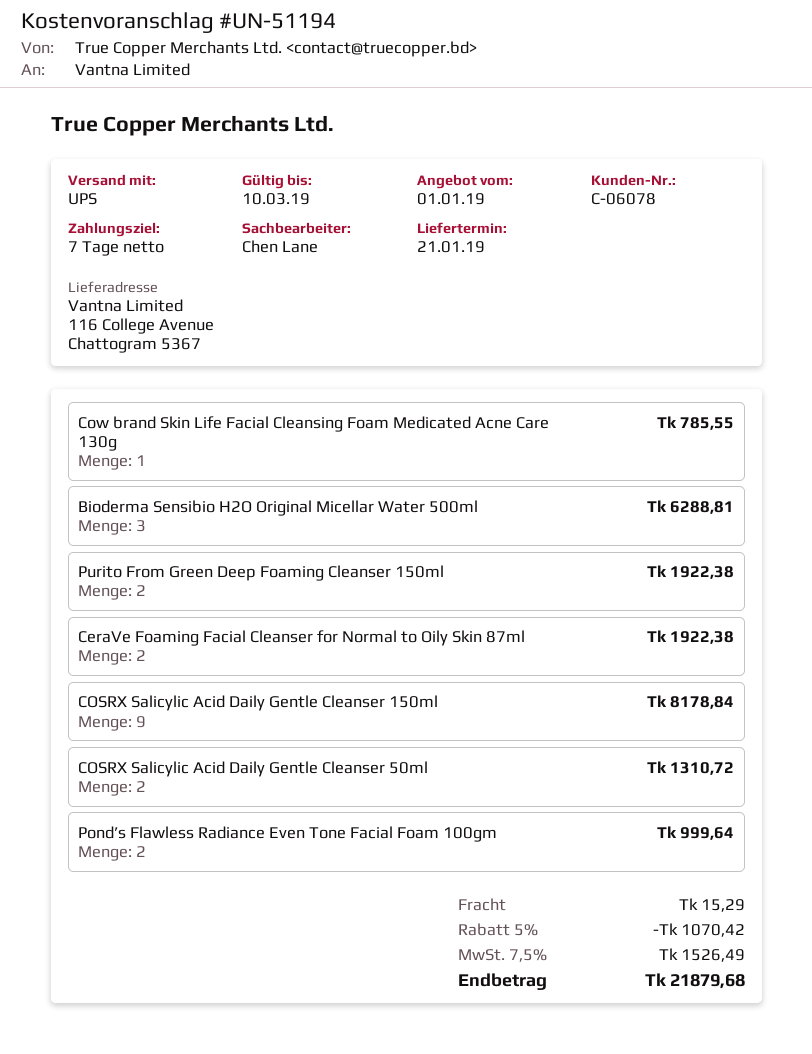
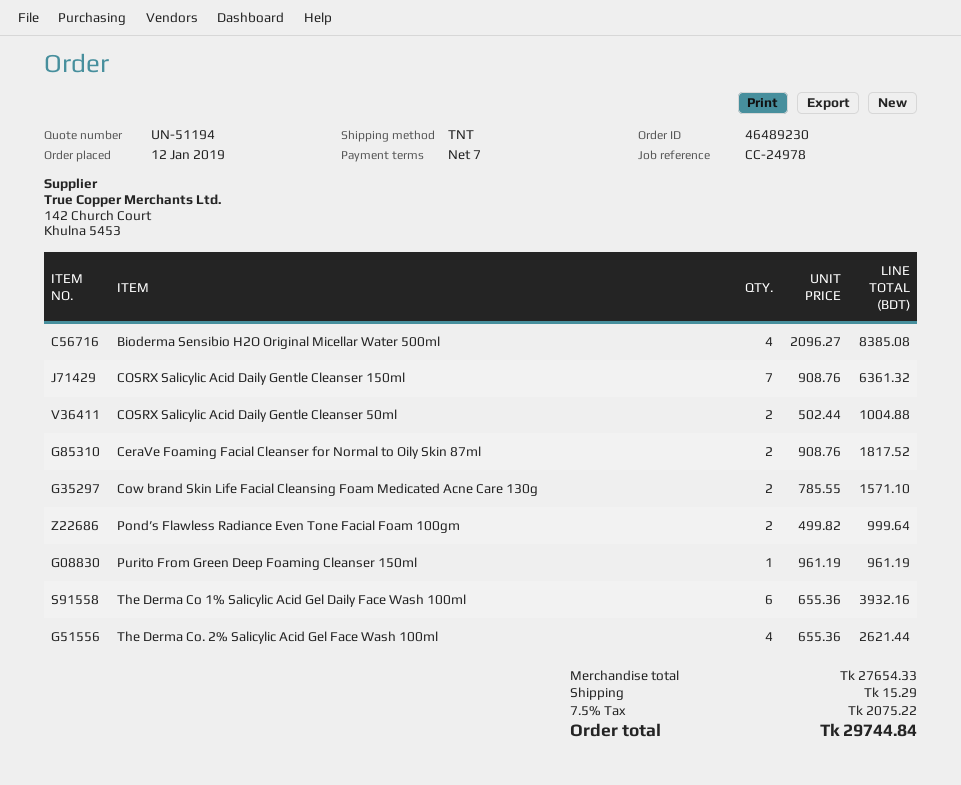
shipping method: UPS -> TNT
Cow brand Skin Life Facial Cleansing Foam Medicated Acne Care 130g: 1 for 785.55 -> 2 for 1571.10
Bioderma Sensibio H2O Original Micellar Water 500ml: 3 for 6288.81 -> 4 for 8385.08
Purito From Green Deep Foaming Cleanser 150ml: 2 for 1922.38 -> 1 for 961.19
CeraVe Foaming Facial Cleanser for Normal to Oily Skin 87ml: 2 for 1922.38 -> 2 for 1817.52
COSRX Salicylic Acid Daily Gentle Cleanser 150ml: 9 for 8178.84 -> 7 for 6361.32
COSRX Salicylic Acid Daily Gentle Cleanser 50ml: 2 for 1310.72 -> 2 for 1004.88
The Derma Co 1% Salicylic Acid Gel Daily Face Wash 100ml: none -> 6 for 3932.16
The Derma Co. 2% Salicylic Acid Gel Face Wash 100ml: none -> 4 for 2621.44
discount: 5% = 1070.42 -> none
tax: 7.5% = 1526.49 -> 7.5% = 2075.22
total: 21879.68 -> 29744.84

